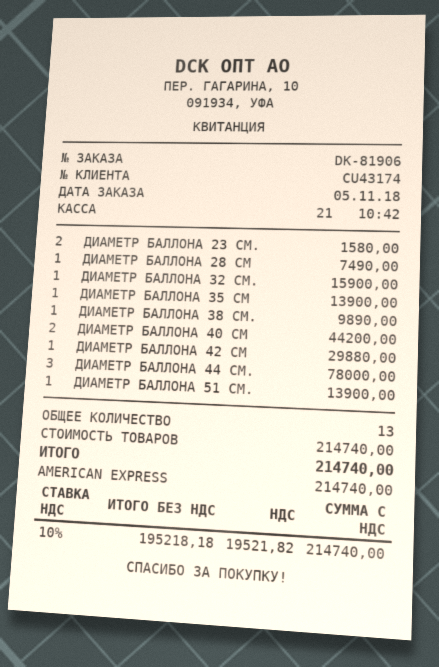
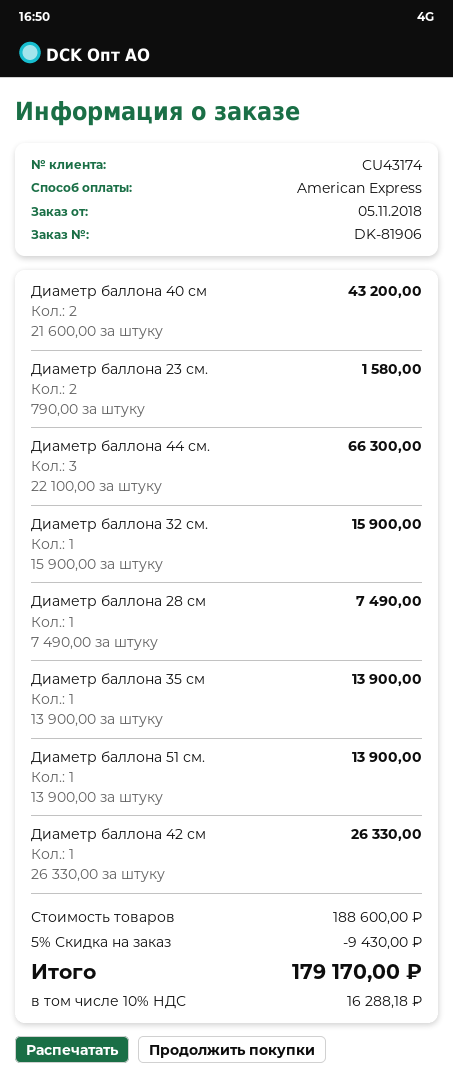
ДИАМЕТР БАЛЛОНА 38 СМ.: 1 for 9890.00 -> none
ДИАМЕТР БАЛЛОНА 40 СМ: 2 for 44200.00 -> 2 for 43200.00
ДИАМЕТР БАЛЛОНА 42 СМ: 1 for 29880.00 -> 1 for 26330.00
ДИАМЕТР БАЛЛОНА 44 СМ.: 3 for 78000.00 -> 3 for 66300.00
subtotal: 214740.00 -> 188600.00
discount: none -> 5% = 9430.00
tax: 10% = 19521.82 -> 10% = 16288.18
total: 214740.00 -> 179170.00

